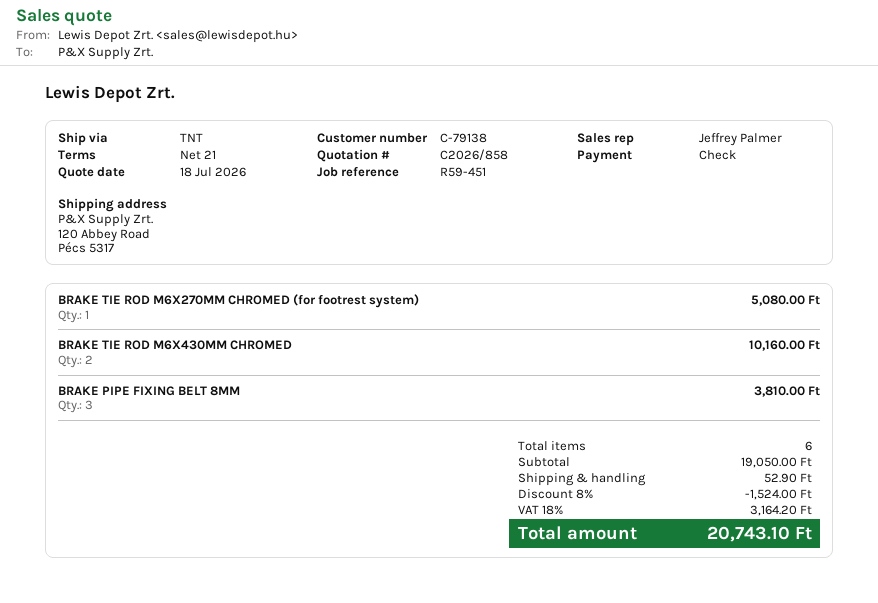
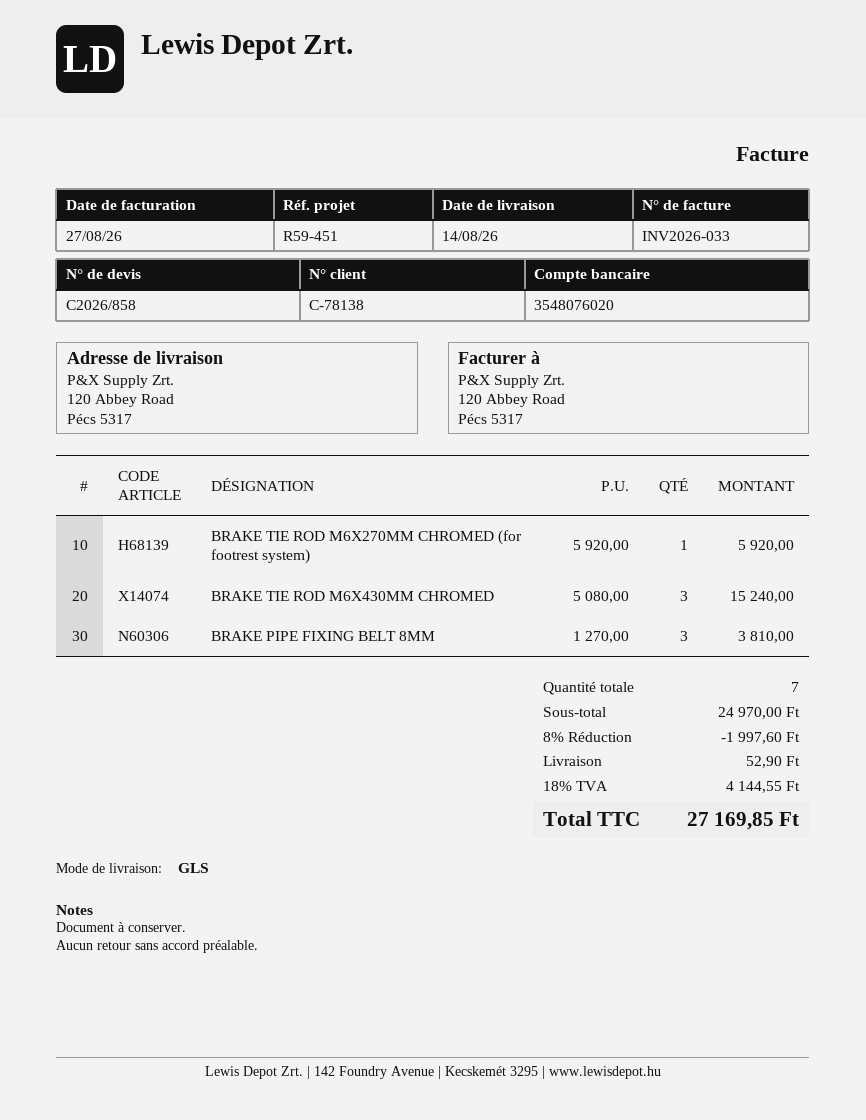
customer number: C-79138 -> C-78138
shipping method: TNT -> GLS
BRAKE TIE ROD M6X270MM CHROMED (for footrest system): 1 for 5080.00 -> 1 for 5920.00
BRAKE TIE ROD M6X430MM CHROMED: 2 for 10160.00 -> 3 for 15240.00
total quantity: 6 -> 7
subtotal: 19050.00 -> 24970.00
discount: 8% = 1524.00 -> 8% = 1997.60
tax: 18% = 3164.20 -> 18% = 4144.55
total: 20743.10 -> 27169.85

